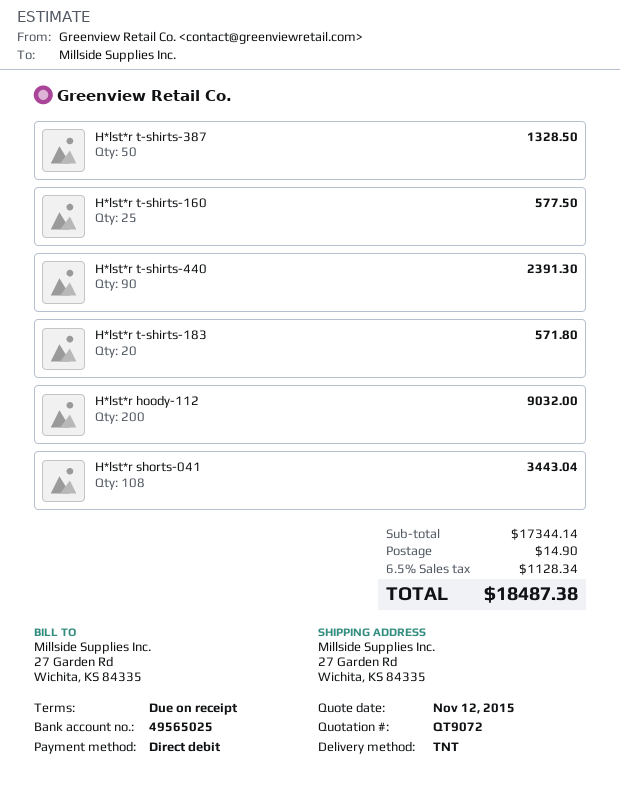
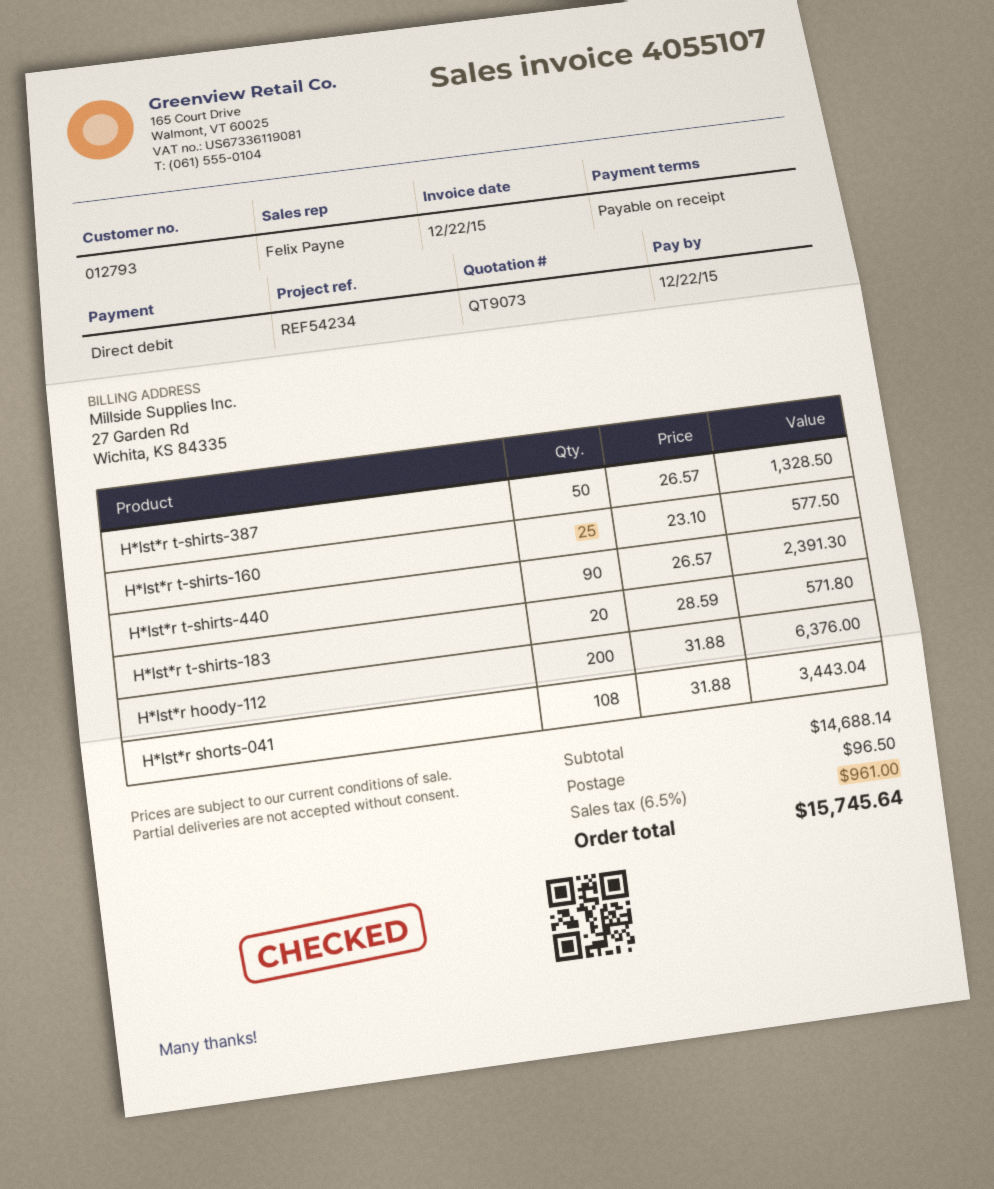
quote number: QT9072 -> QT9073
H*lst*r hoody-112: 200 for 9032.00 -> 200 for 6376.00
subtotal: 17344.14 -> 14688.14
shipping: 14.90 -> 96.50
tax: 6.5% = 1128.34 -> 6.5% = 961.00
total: 18487.38 -> 15745.64

